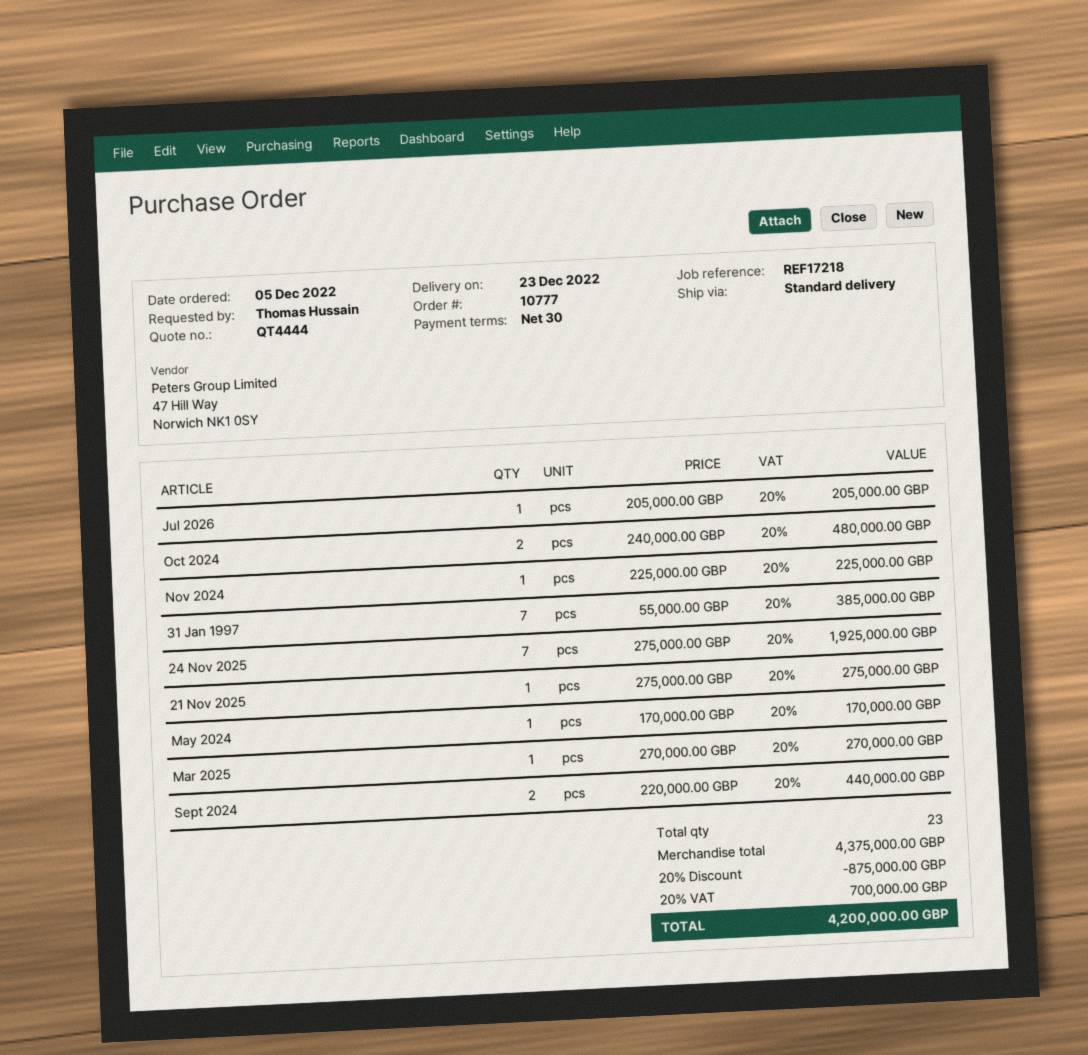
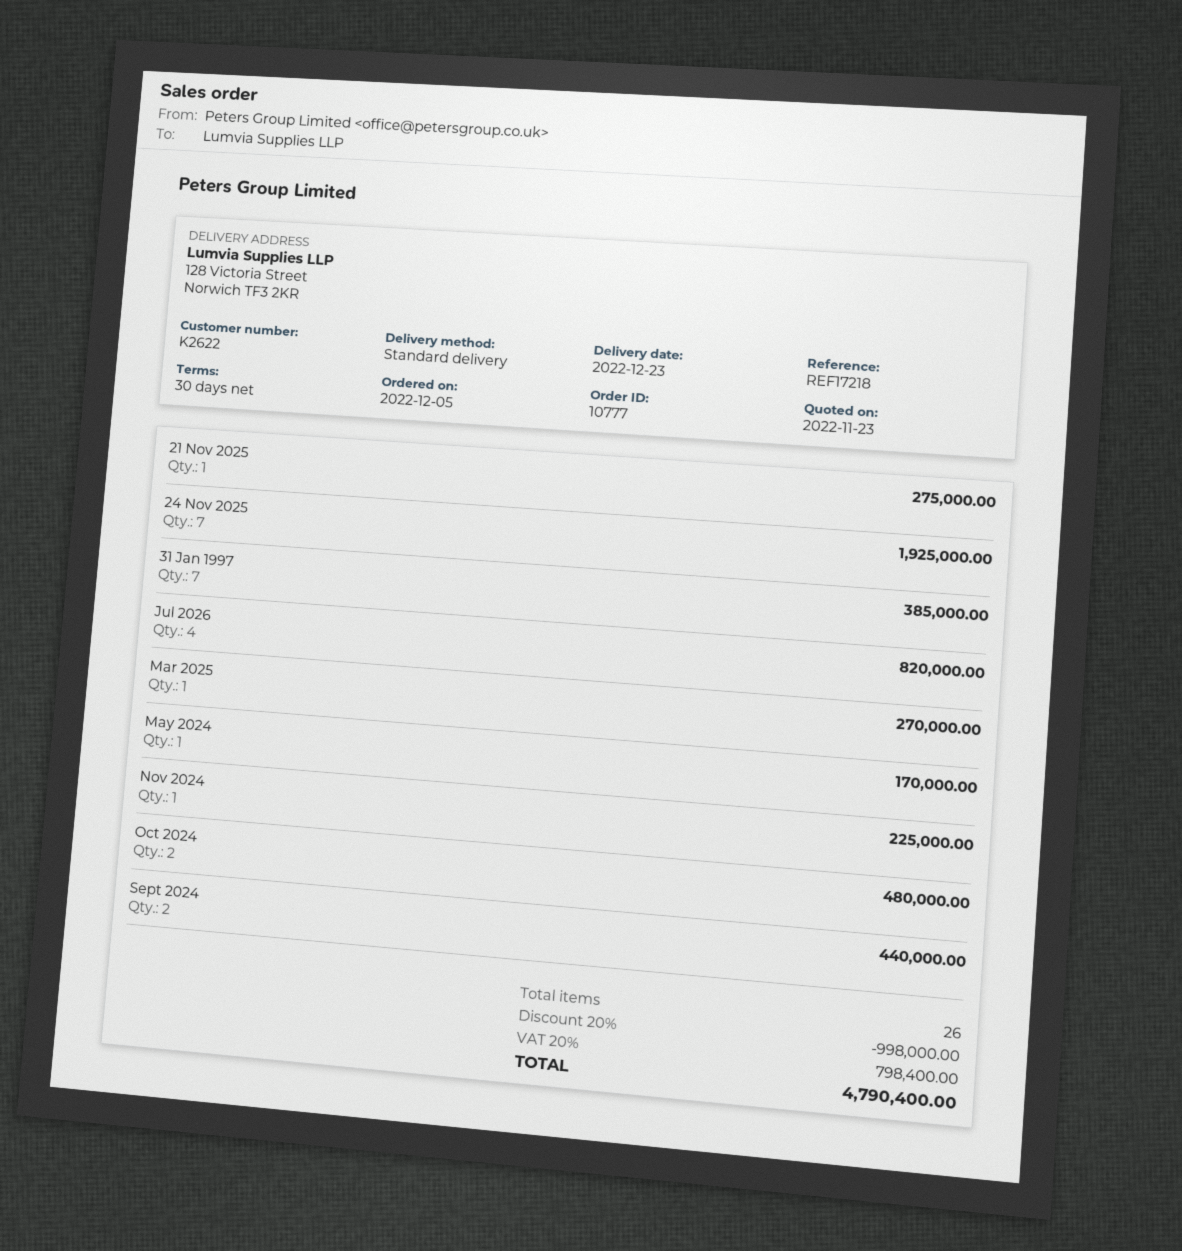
Jul 2026: 1 for 205000.00 -> 4 for 820000.00
total quantity: 23 -> 26
discount: 20% = 875000.00 -> 20% = 998000.00
tax: 20% = 700000.00 -> 20% = 798400.00
total: 4200000.00 -> 4790400.00

